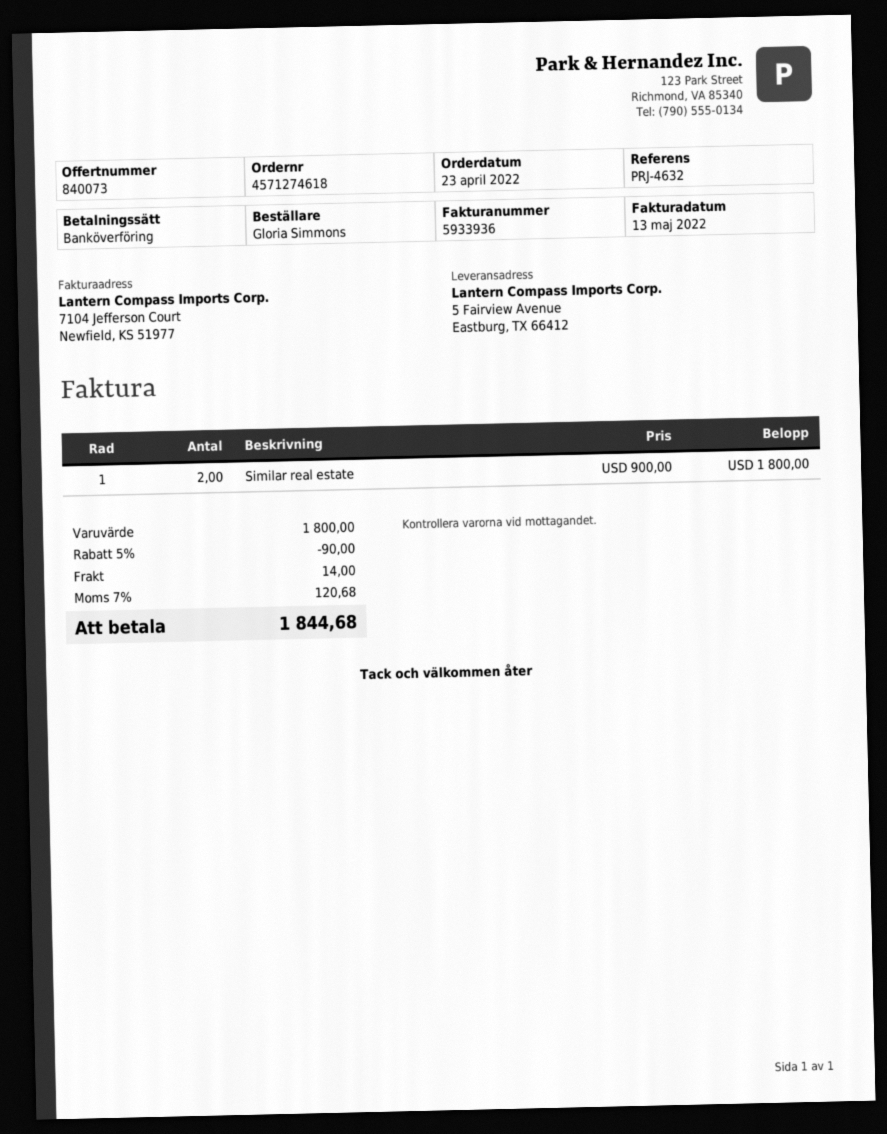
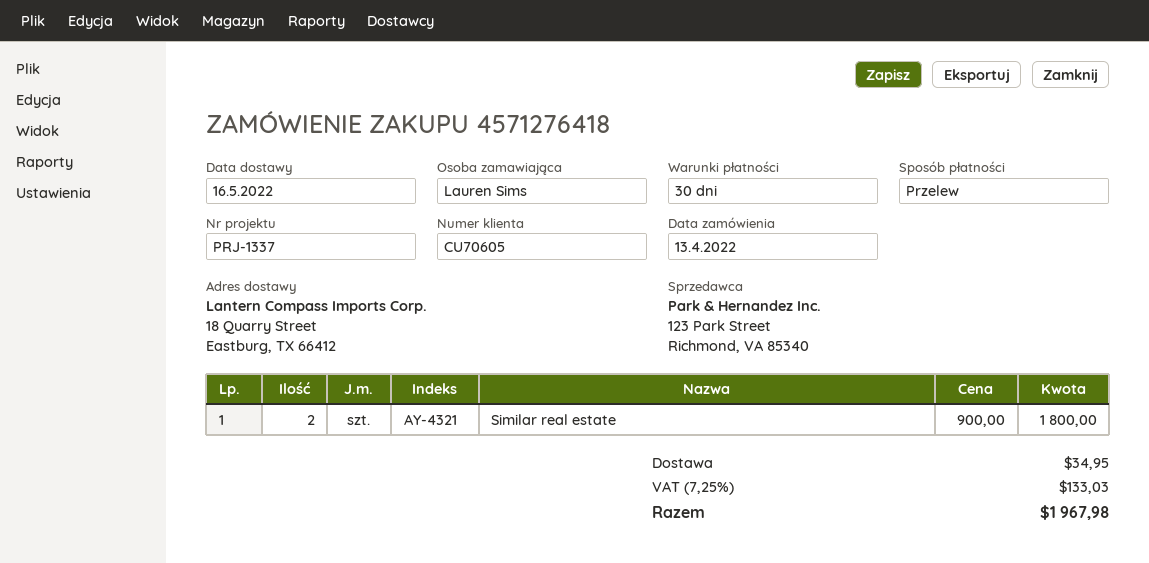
order number: 4571274618 -> 4571276418
order date: 2022-04-23 -> 2022-04-13
reference: PRJ-4632 -> PRJ-1337
ordered by: Gloria Simmons -> Lauren Sims
ship to: 5 Fairview Avenue, Eastburg, TX 66412 -> 18 Quarry Street, Eastburg, TX 66412
discount: 5% = 90.00 -> none
shipping: 14.00 -> 34.95
tax: 7% = 120.68 -> 7.25% = 133.03
total: 1844.68 -> 1967.98

